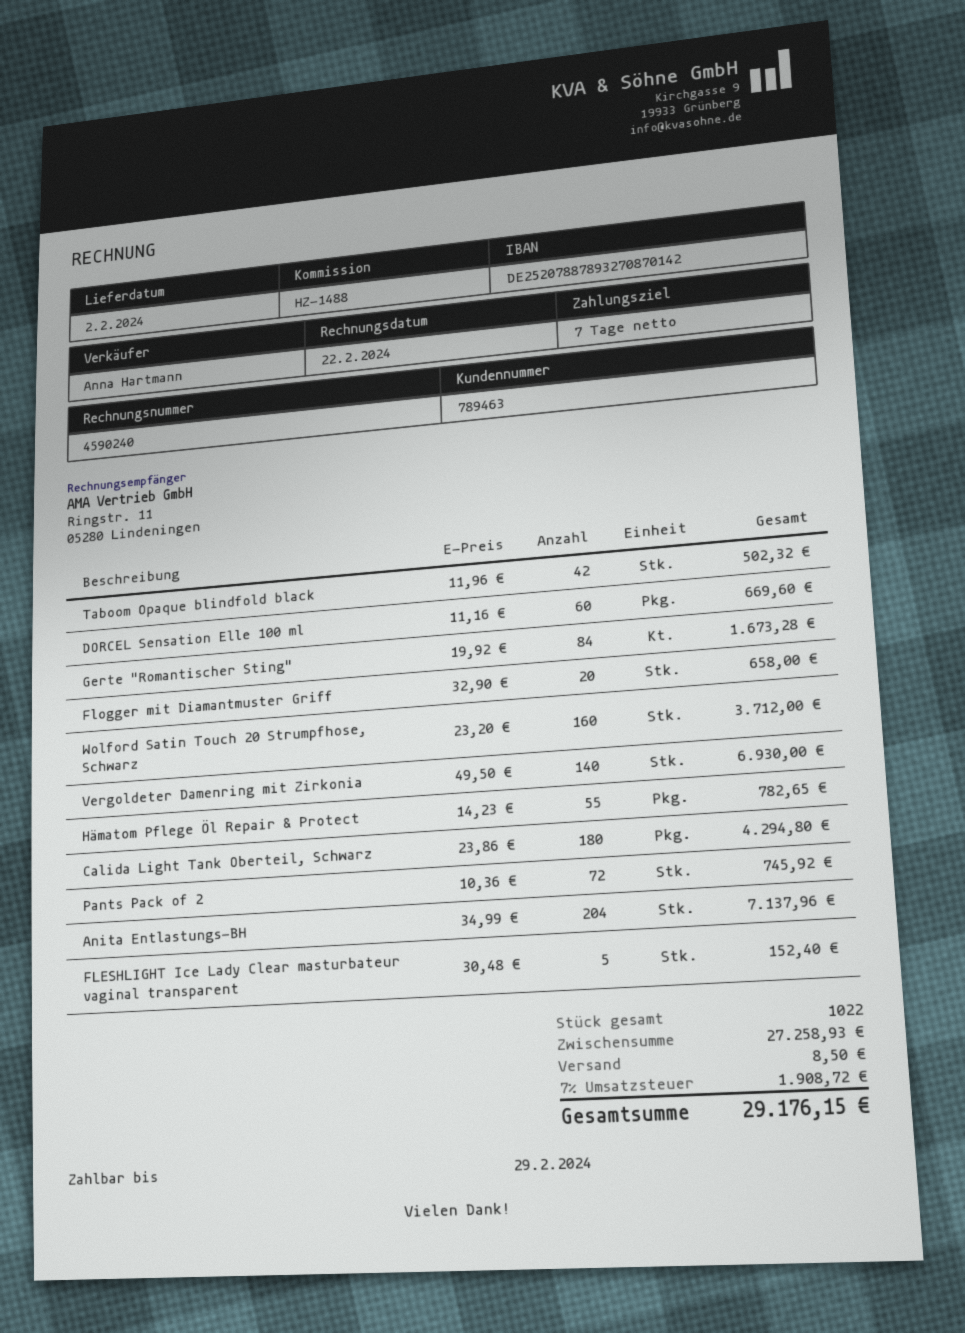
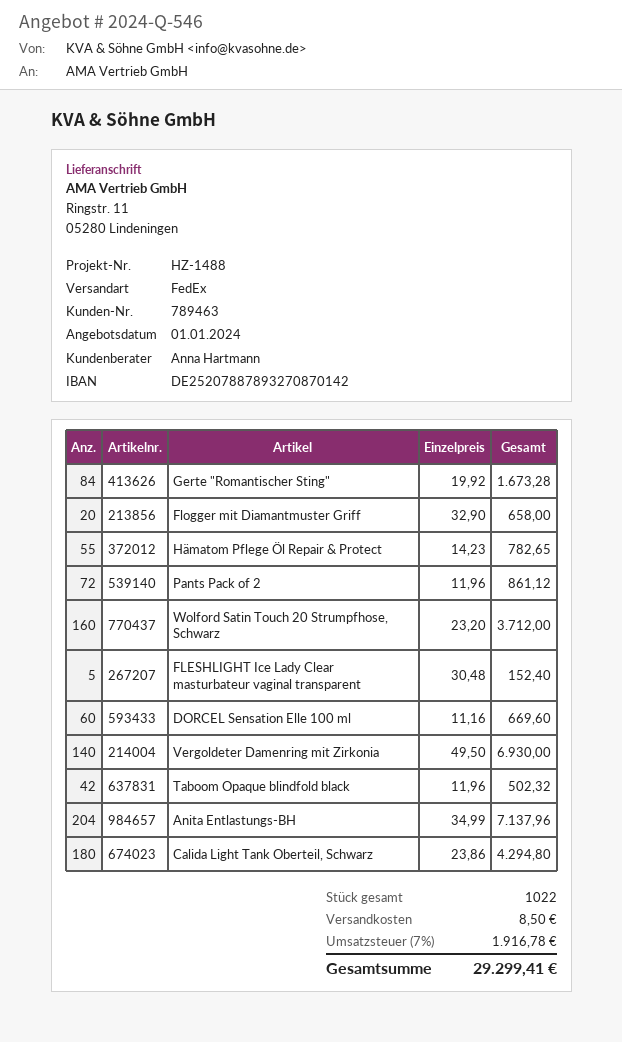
Pants Pack of 2: 72 x 10.36 = 745.92 -> 72 x 11.96 = 861.12
tax: 7% = 1908.72 -> 7% = 1916.78
total: 29176.15 -> 29299.41

